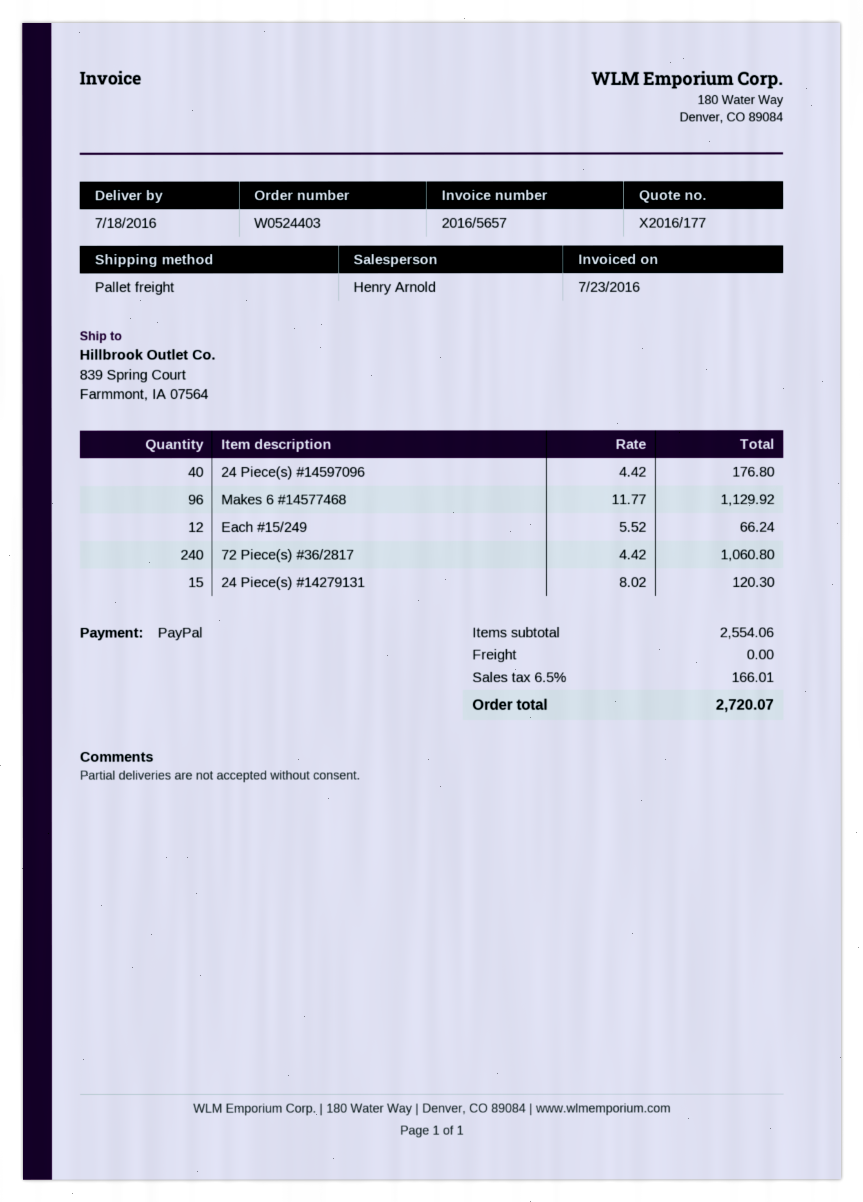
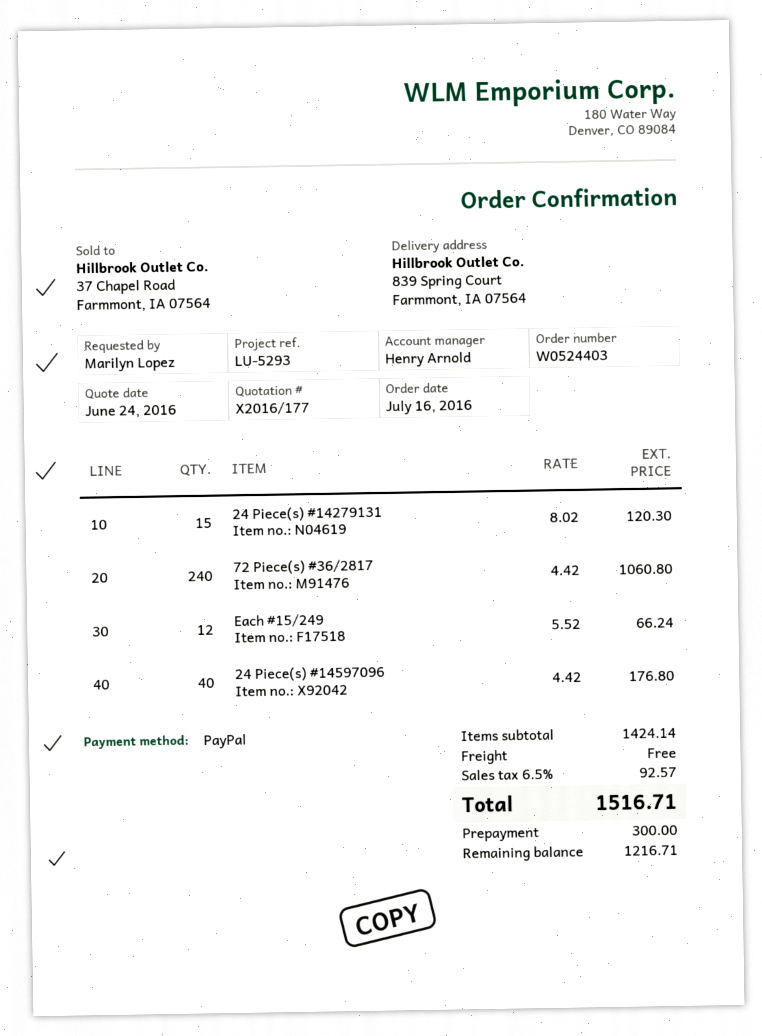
Makes 6 #14577468: 96 x 11.77 = 1129.92 -> none
subtotal: 2554.06 -> 1424.14
tax: 6.5% = 166.01 -> 6.5% = 92.57
total: 2720.07 -> 1516.71

